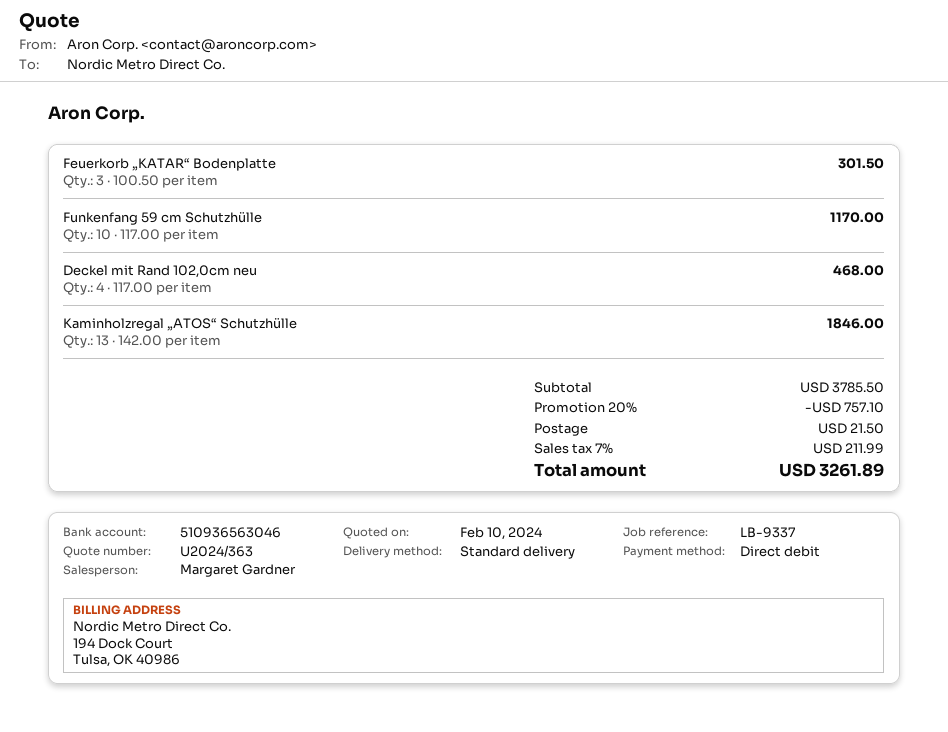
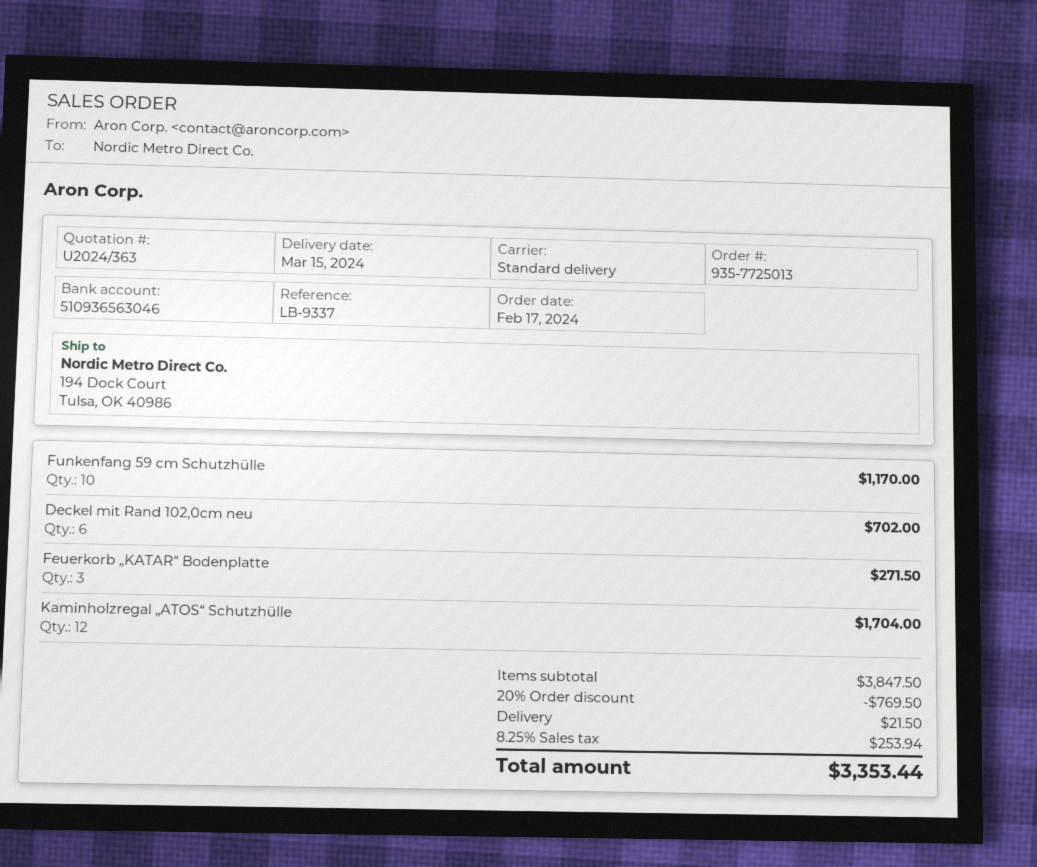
Feuerkorb „KATAR“ Bodenplatte: 3 for 301.50 -> 3 for 271.50
Deckel mit Rand 102,0cm neu: 4 for 468.00 -> 6 for 702.00
Kaminholzregal „ATOS“ Schutzhülle: 13 for 1846.00 -> 12 for 1704.00
subtotal: 3785.50 -> 3847.50
discount: 20% = 757.10 -> 20% = 769.50
tax: 7% = 211.99 -> 8.25% = 253.94
total: 3261.89 -> 3353.44

